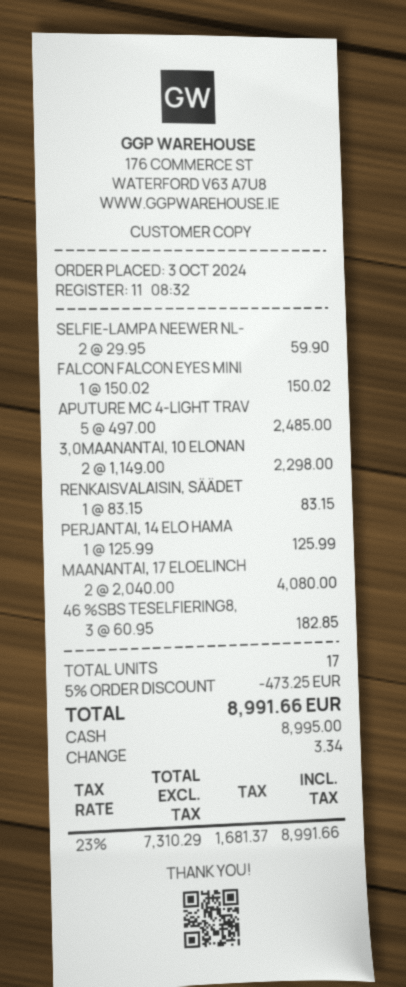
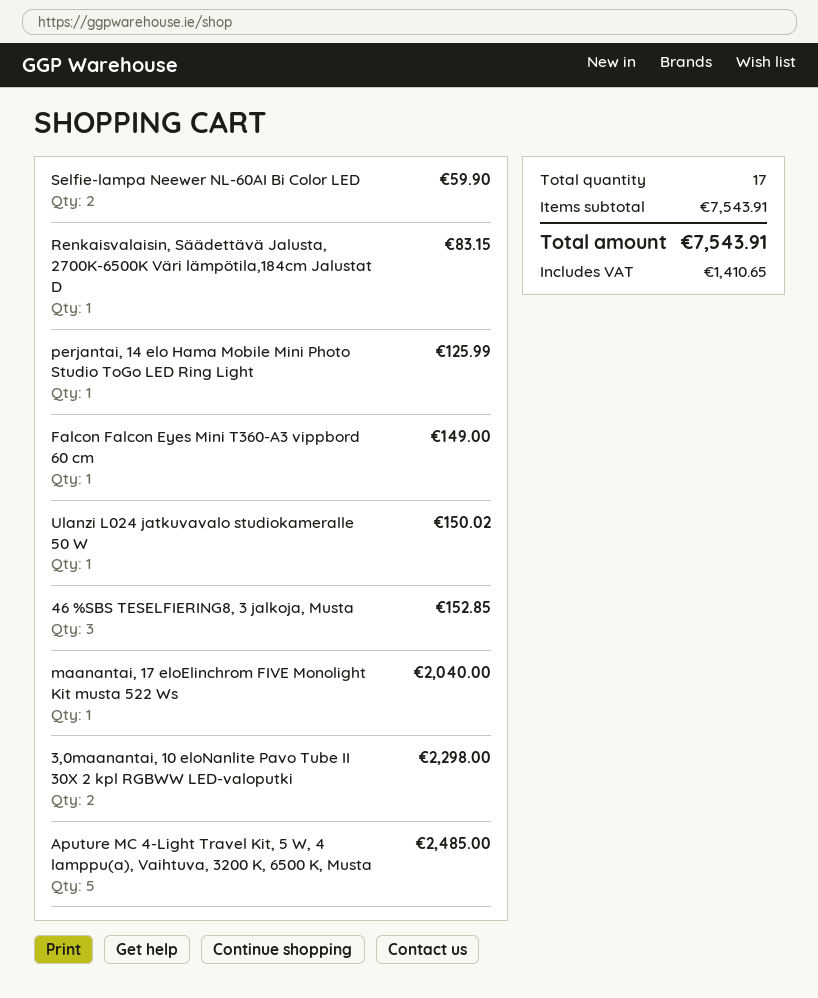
FALCON FALCON EYES MINI: 1 for 150.02 -> 1 for 149.00
MAANANTAI, 17 ELOELINCH: 2 for 4080.00 -> 1 for 2040.00
46 %SBS TESELFIERING8,: 3 for 182.85 -> 3 for 152.85
Ulanzi L024 jatkuvavalo studiokameralle 50 W: none -> 1 for 150.02
discount: 5% = 473.25 -> none
tax: 1681.37 -> 1410.65
total: 8991.66 -> 7543.91

